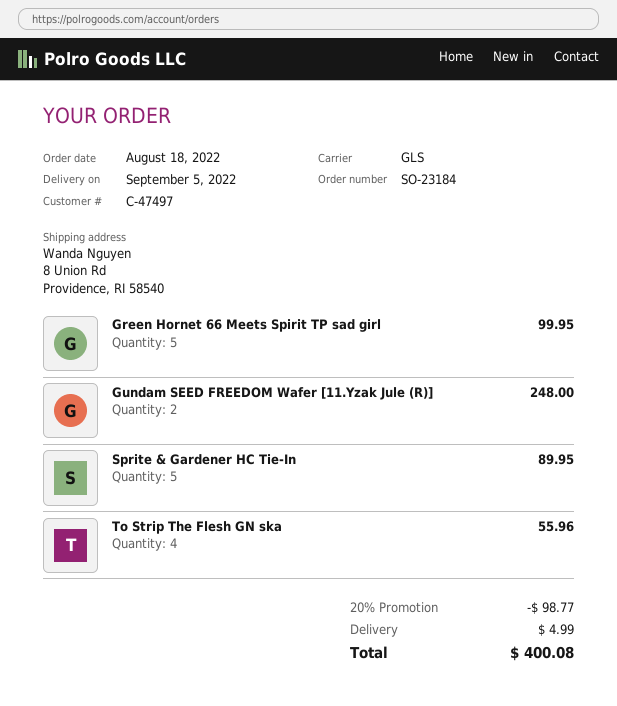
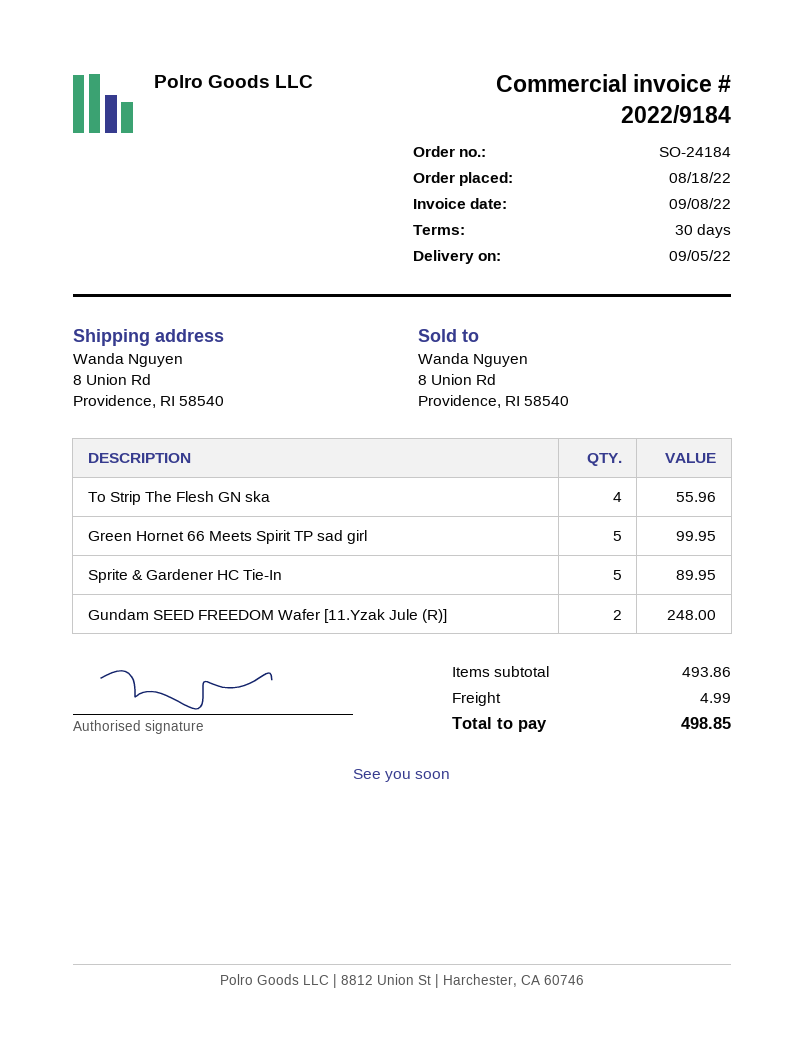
order number: SO-23184 -> SO-24184
discount: 20% = 98.77 -> none
total: 400.08 -> 498.85

